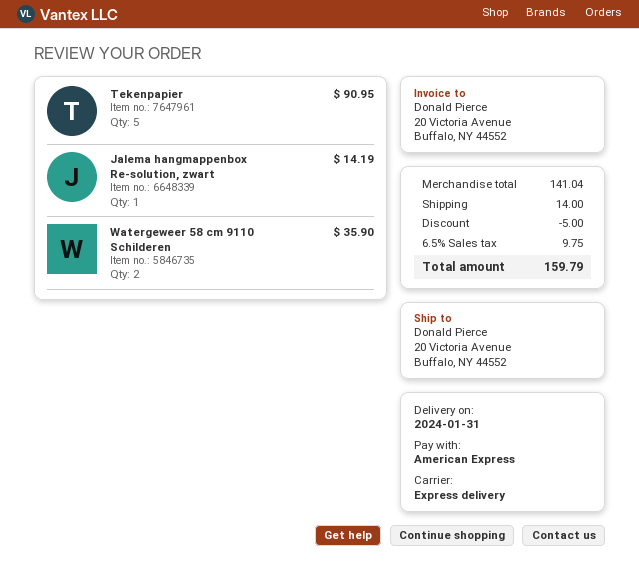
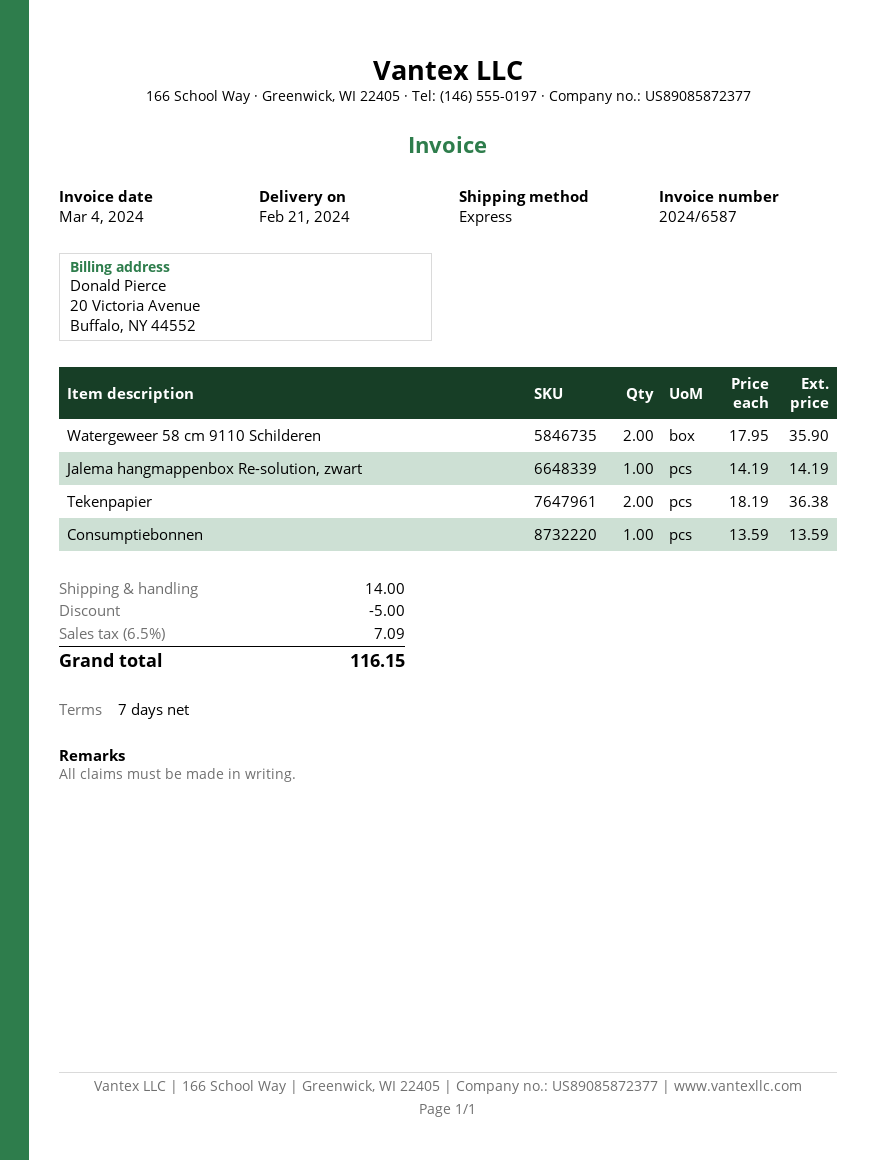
delivery date: 2024-01-31 -> 2024-02-21
Tekenpapier: 5 for 90.95 -> 2 for 36.38
Consumptiebonnen: none -> 1 for 13.59
tax: 6.5% = 9.75 -> 6.5% = 7.09
total: 159.79 -> 116.15

